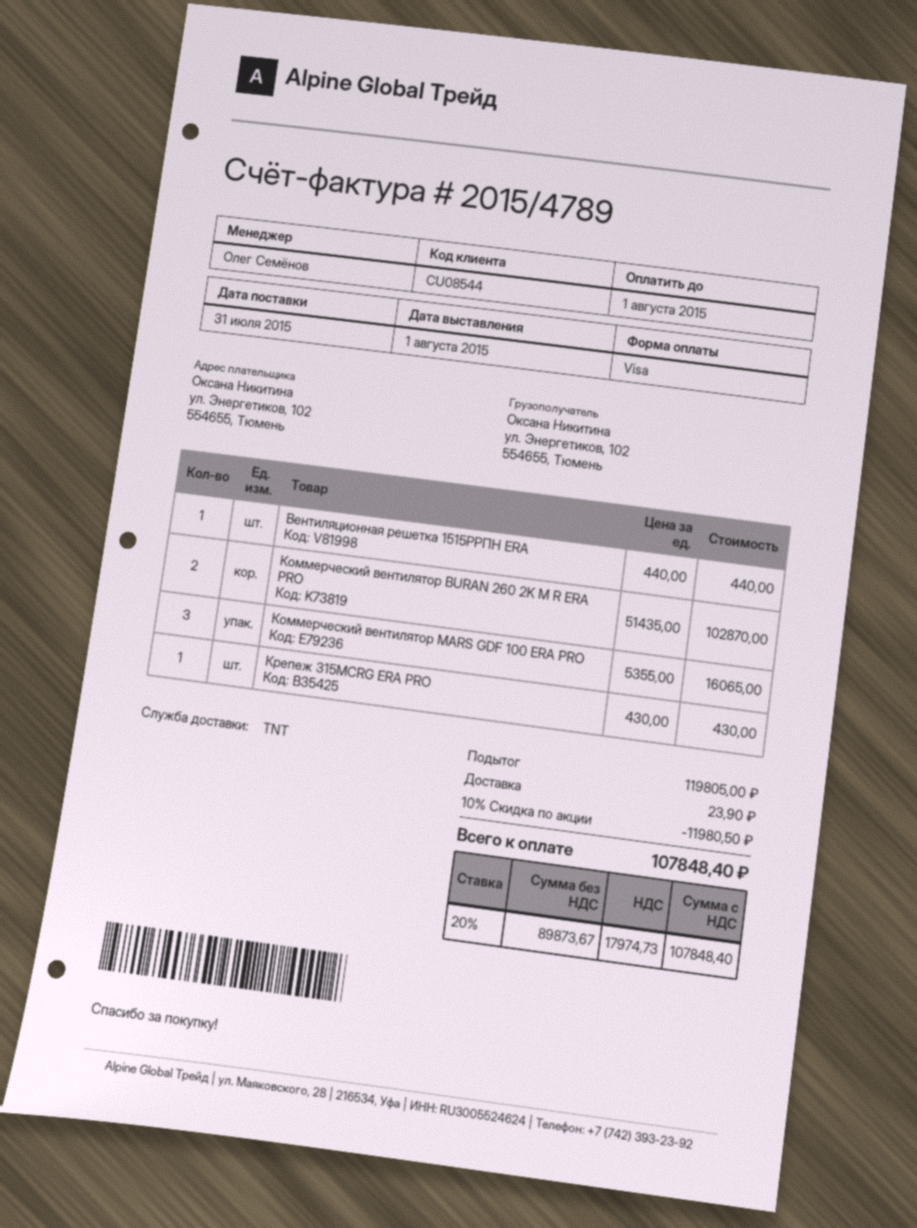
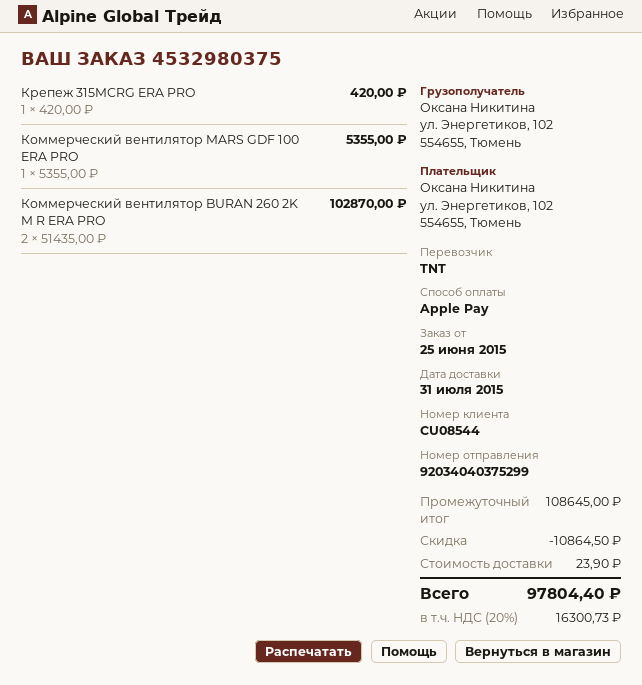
payment method: Visa -> Apple Pay
Вентиляционная решетка 1515РРПН ERA: 1 x 440.00 = 440.00 -> none
Коммерческий вентилятор MARS GDF 100 ERA PRO: 3 x 5355.00 = 16065.00 -> 1 x 5355.00 = 5355.00
Крепеж 315MCRG ERA PRO: 1 x 430.00 = 430.00 -> 1 x 420.00 = 420.00
subtotal: 119805.00 -> 108645.00
discount: 11980.50 -> 10864.50
tax: 20% = 17974.73 -> 20% = 16300.73
total: 107848.40 -> 97804.40

